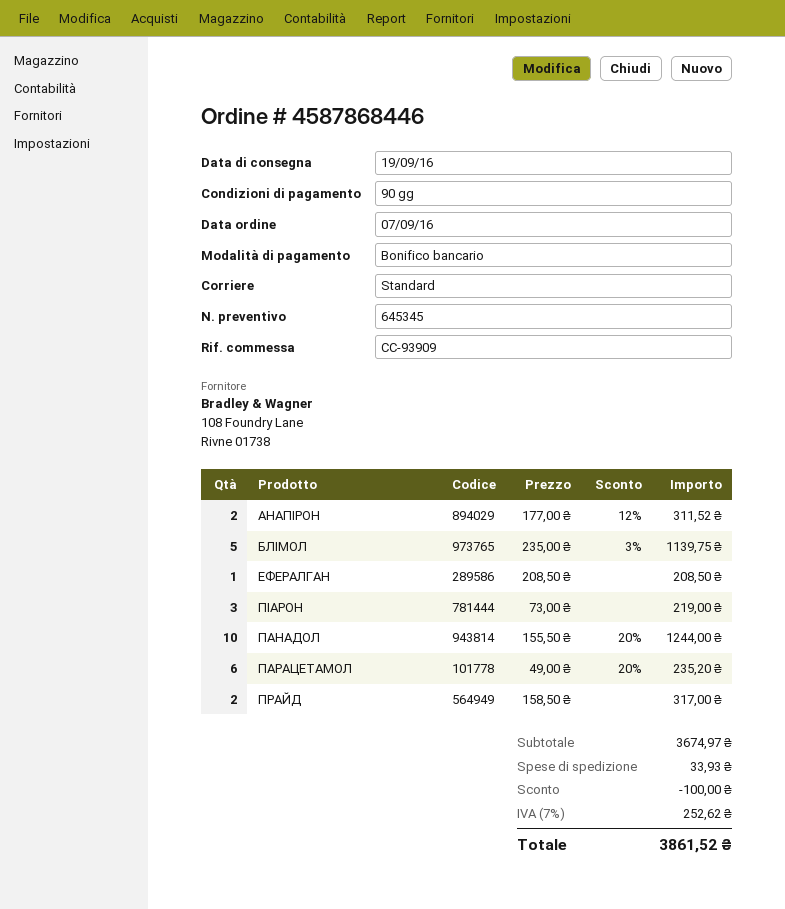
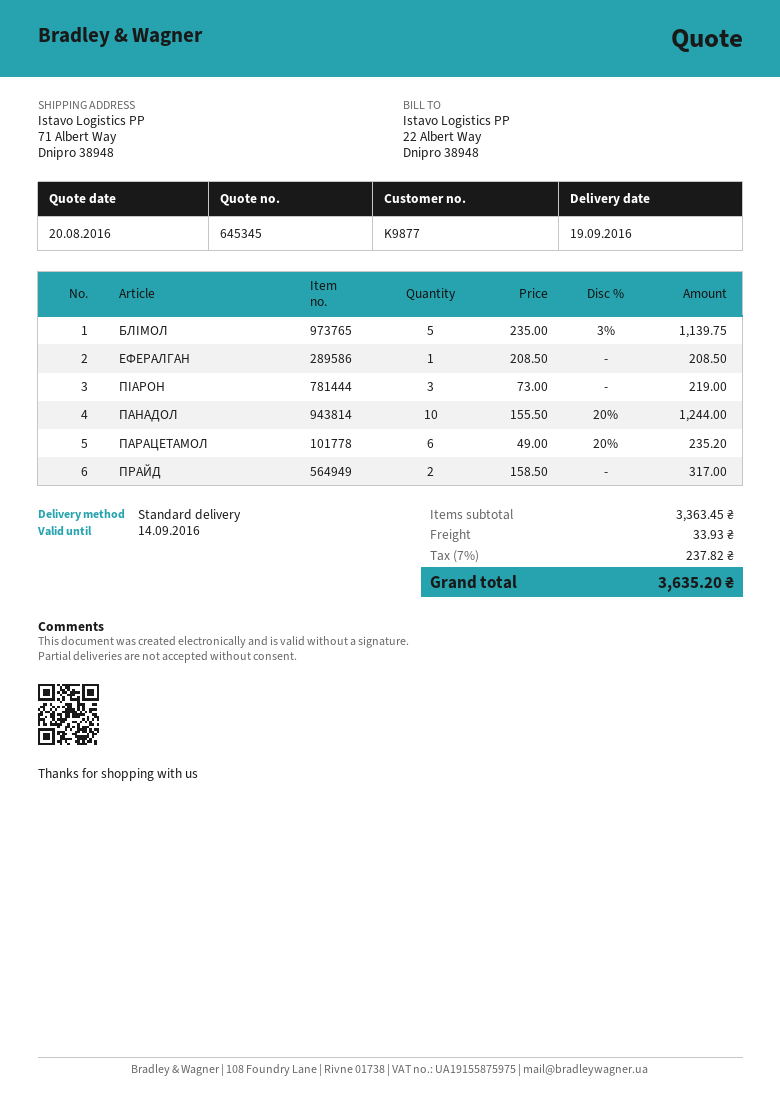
АНАПІРОН: 2 x 177.00 - 12% = 311.52 -> none
subtotal: 3674.97 -> 3363.45
discount: 100.00 -> none
tax: 7% = 252.62 -> 7% = 237.82
total: 3861.52 -> 3635.20

